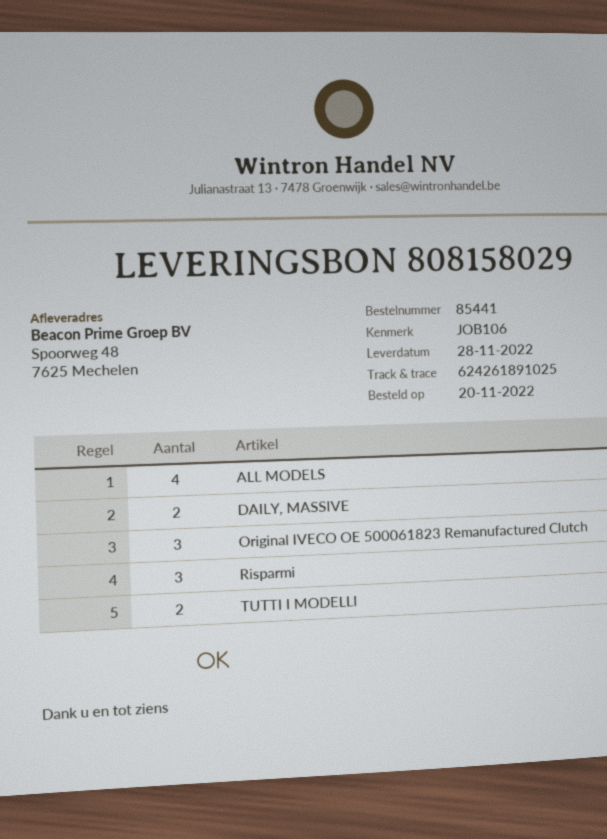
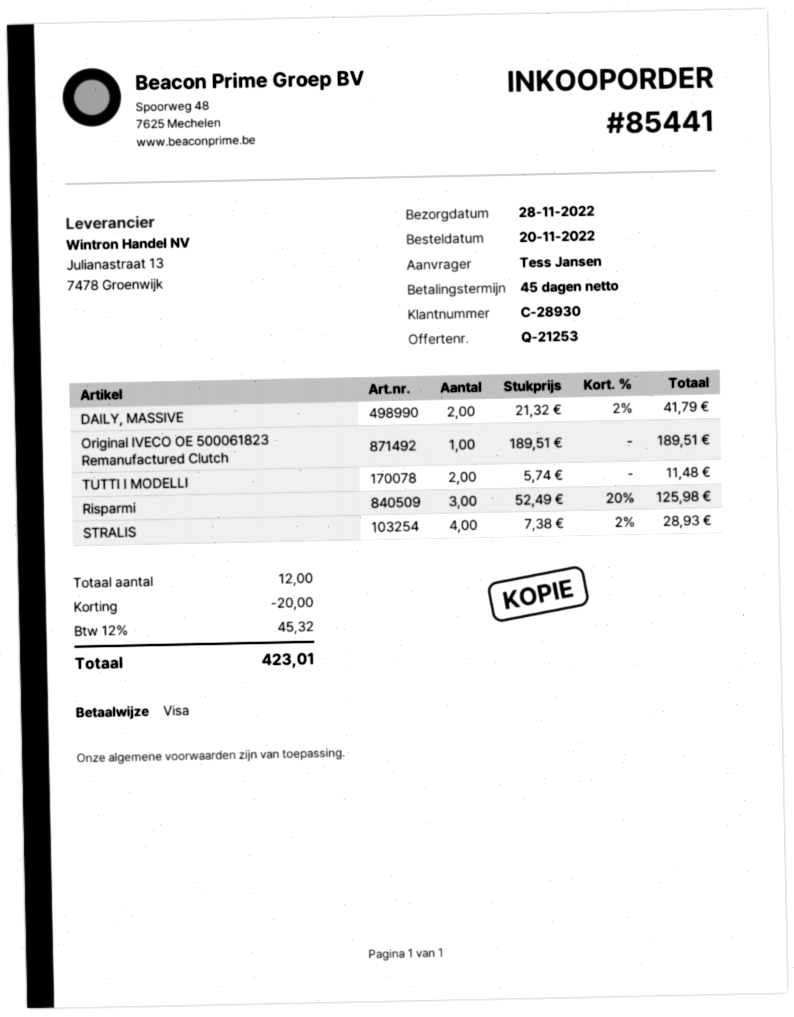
ALL MODELS: 4 -> none
Original IVECO OE 500061823 Remanufactured Clutch: 3 -> 1
STRALIS: none -> 4

